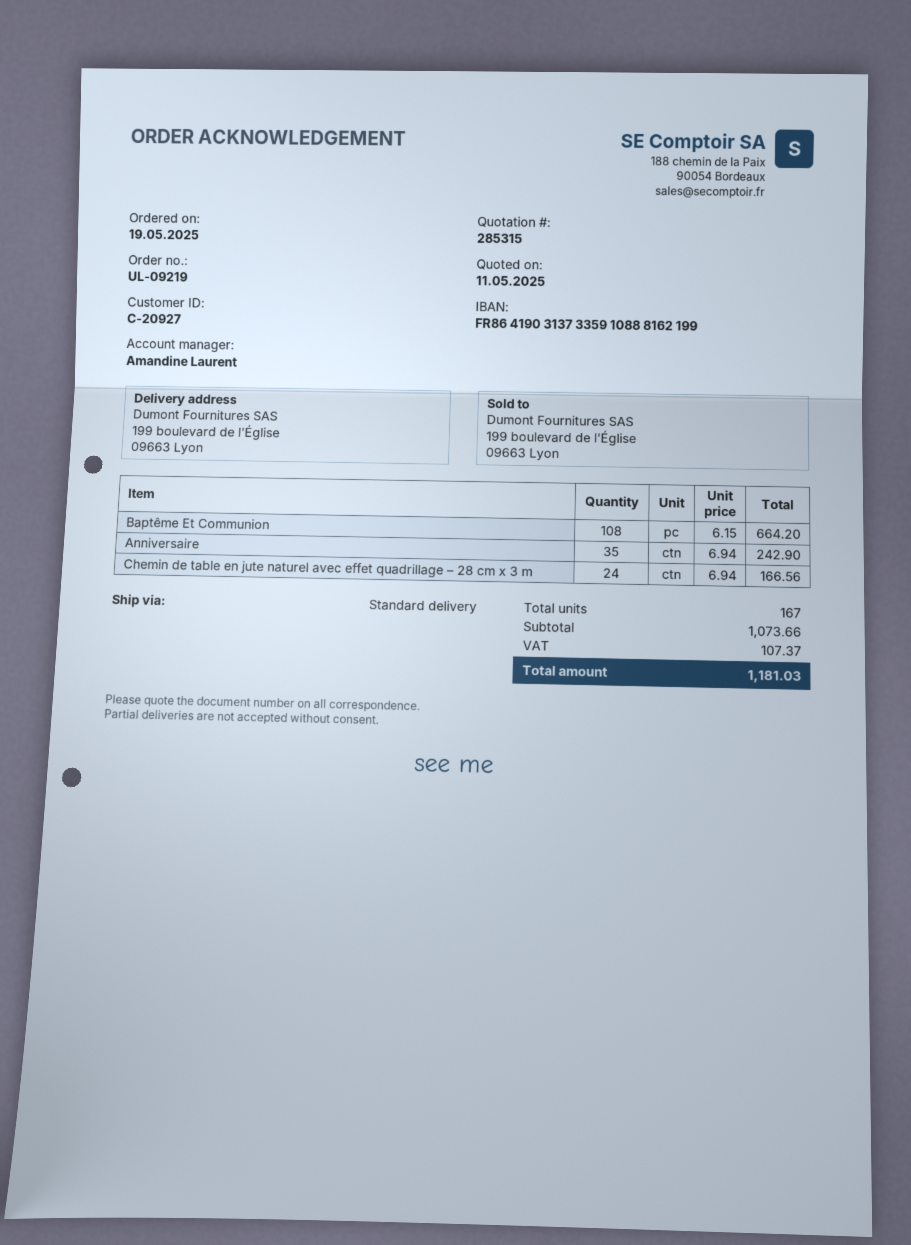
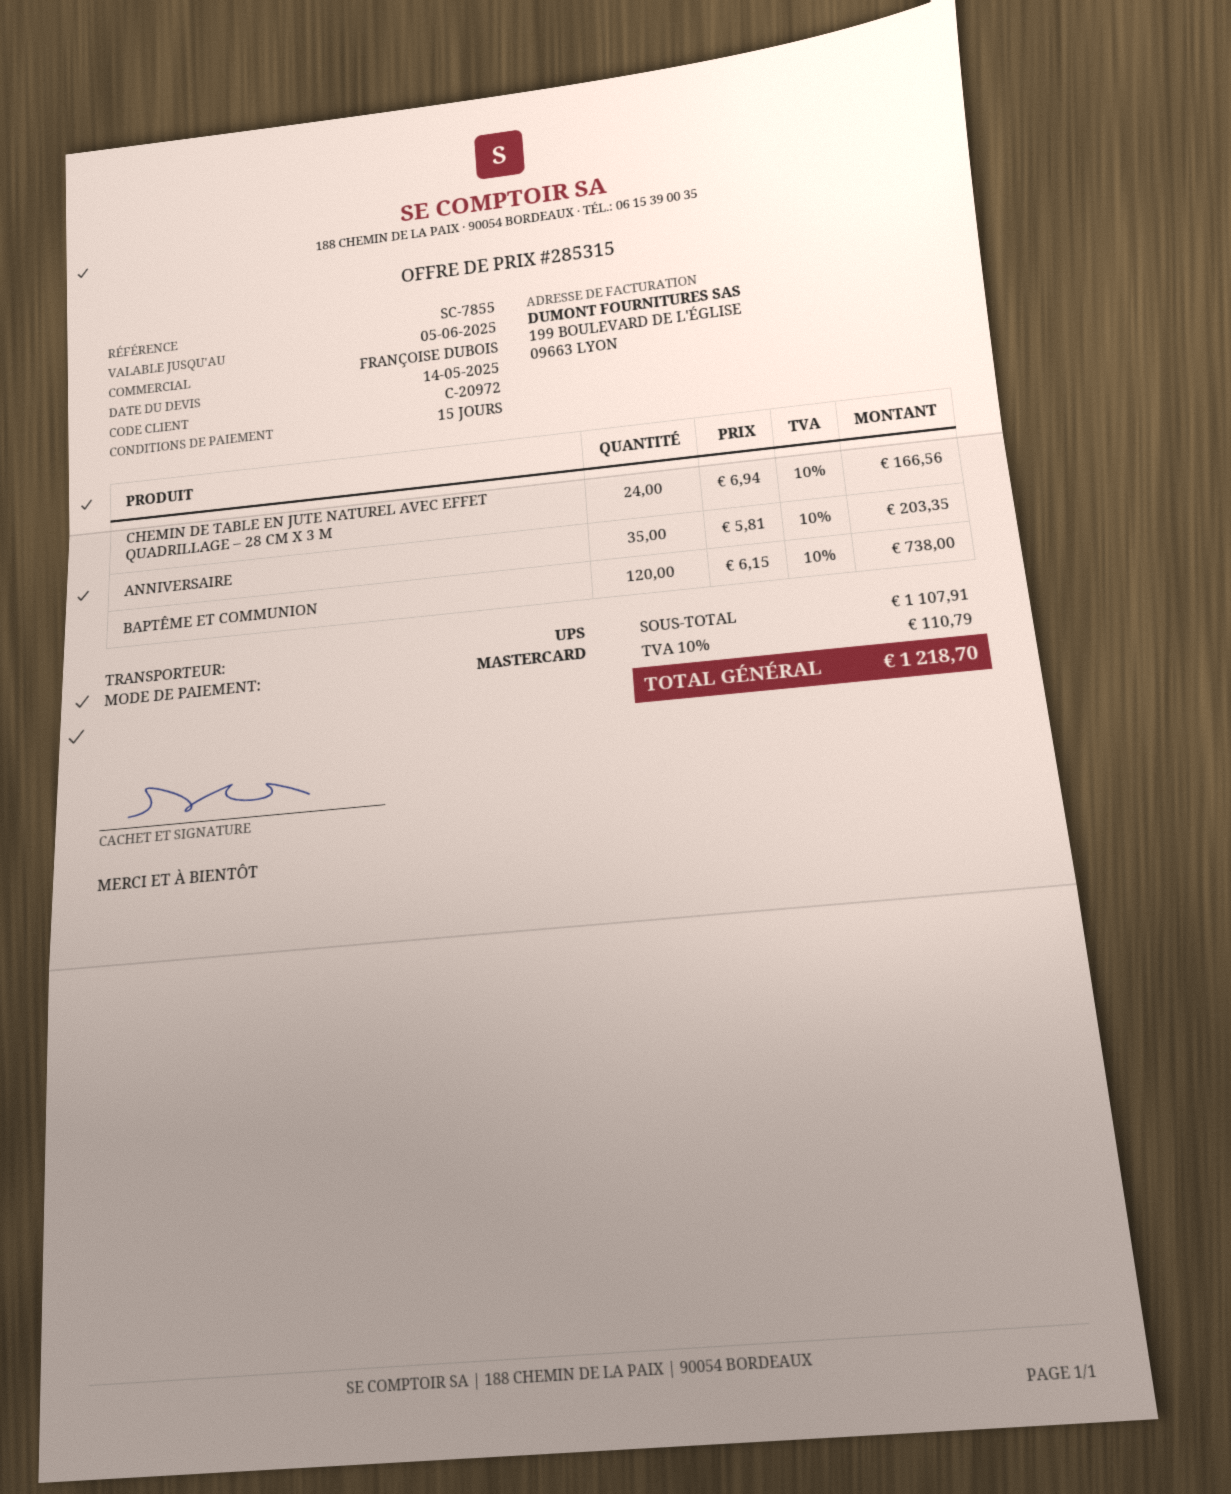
quote date: 2025-05-11 -> 2025-05-14
customer number: C-20927 -> C-20972
sales rep: Amandine Laurent -> FRANÇOISE DUBOIS
shipping method: standard -> UPS
Baptême Et Communion: 108 x 6.15 = 664.20 -> 120 x 6.15 = 738.00
Anniversaire: 35 x 6.94 = 242.90 -> 35 x 5.81 = 203.35
subtotal: 1073.66 -> 1107.91
tax: 107.37 -> 110.79
total: 1181.03 -> 1218.70

